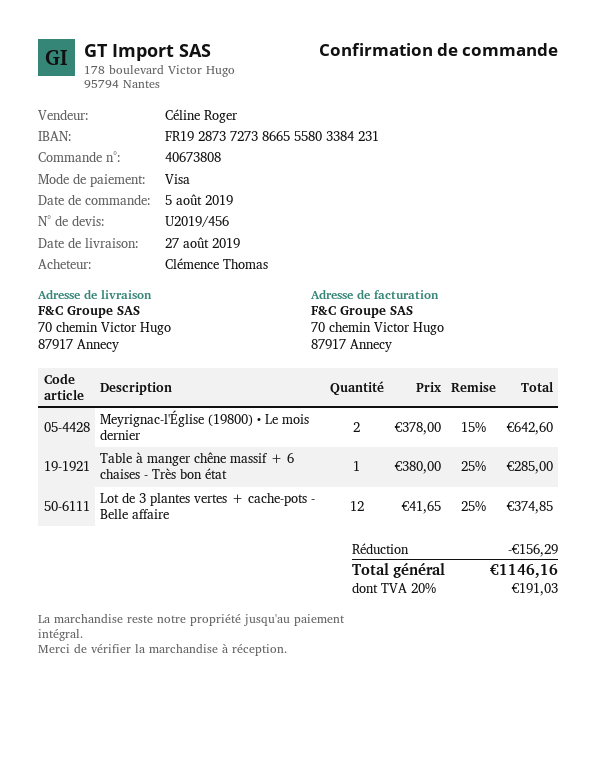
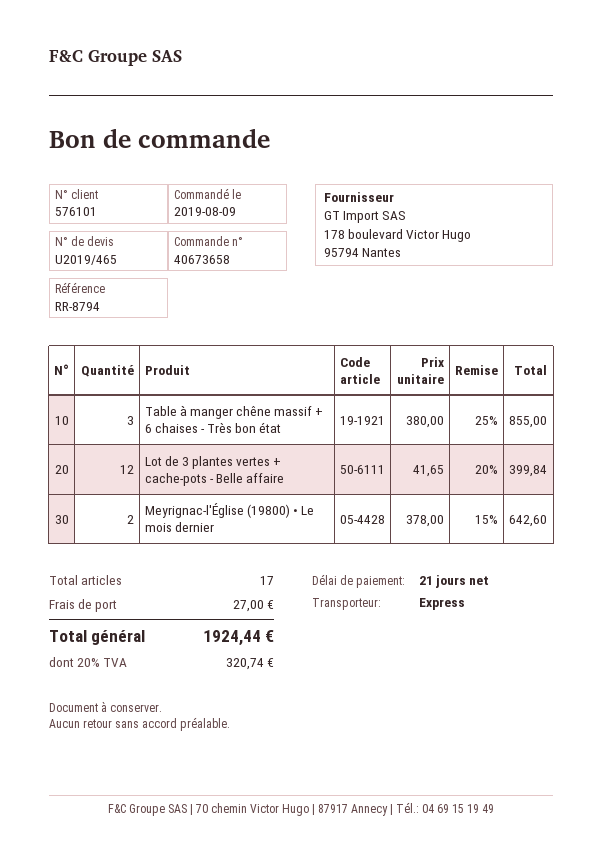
quote number: U2019/456 -> U2019/465
order number: 40673808 -> 40673658
order date: 2019-08-05 -> 2019-08-09
Table à manger chêne massif + 6 chaises - Très bon état: 1 x 380.00 - 25% = 285.00 -> 3 x 380.00 - 25% = 855.00
Lot de 3 plantes vertes + cache-pots - Belle affaire: 12 x 41.65 - 25% = 374.85 -> 12 x 41.65 - 20% = 399.84
discount: 156.29 -> none
shipping: none -> 27.00
tax: 20% = 191.03 -> 20% = 320.74
total: 1146.16 -> 1924.44

